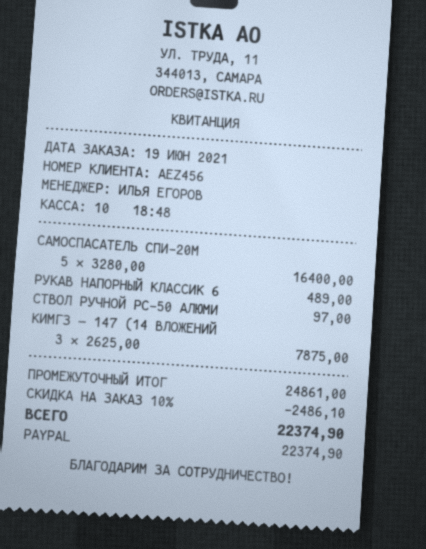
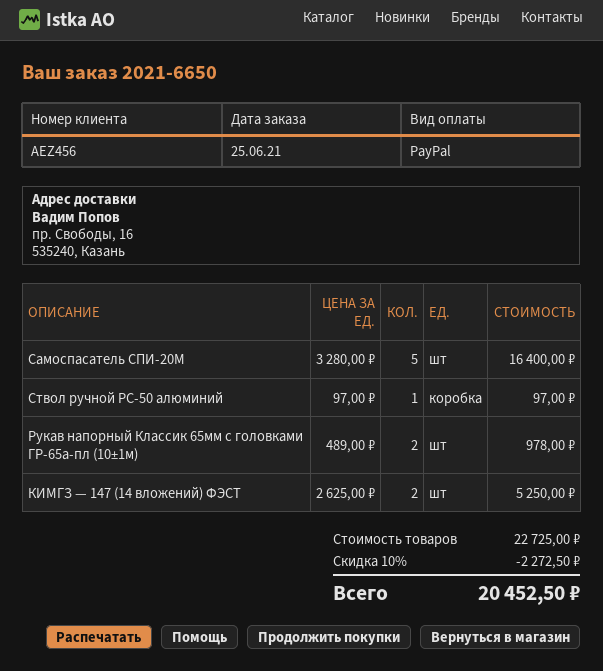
order date: 2021-06-19 -> 2021-06-25
РУКАВ НАПОРНЫЙ КЛАССИК 6: 1 x 489.00 = 489.00 -> 2 x 489.00 = 978.00
КИМГЗ — 147 (14 ВЛОЖЕНИЙ: 3 x 2625.00 = 7875.00 -> 2 x 2625.00 = 5250.00
subtotal: 24861.00 -> 22725.00
discount: 10% = 2486.10 -> 10% = 2272.50
total: 22374.90 -> 20452.50

